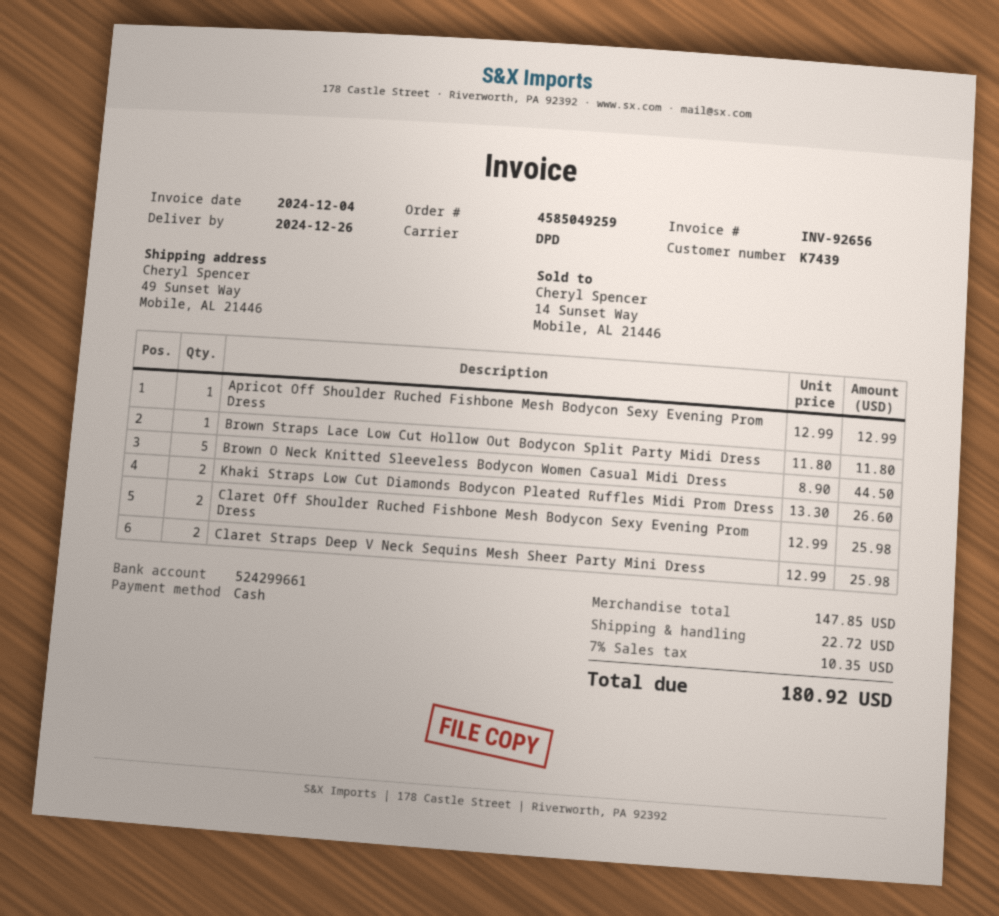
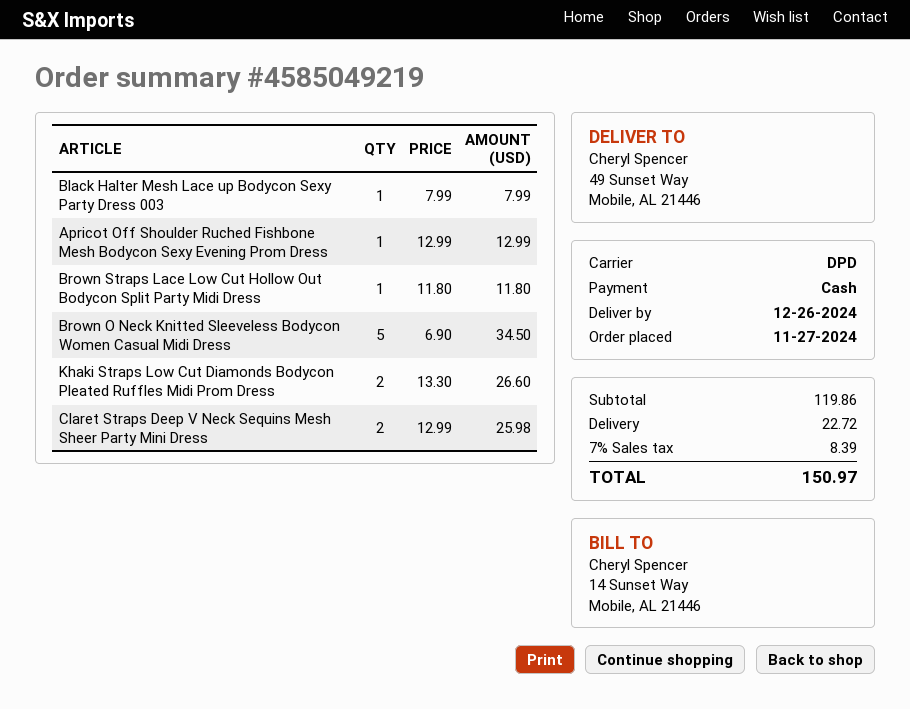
order number: 4585049259 -> 4585049219
Brown O Neck Knitted Sleeveless Bodycon Women Casual Midi Dress: 5 x 8.90 = 44.50 -> 5 x 6.90 = 34.50
Claret Off Shoulder Ruched Fishbone Mesh Bodycon Sexy Evening Prom Dress: 2 x 12.99 = 25.98 -> none
Black Halter Mesh Lace up Bodycon Sexy Party Dress 003: none -> 1 x 7.99 = 7.99
subtotal: 147.85 -> 119.86
tax: 7% = 10.35 -> 7% = 8.39
total: 180.92 -> 150.97

